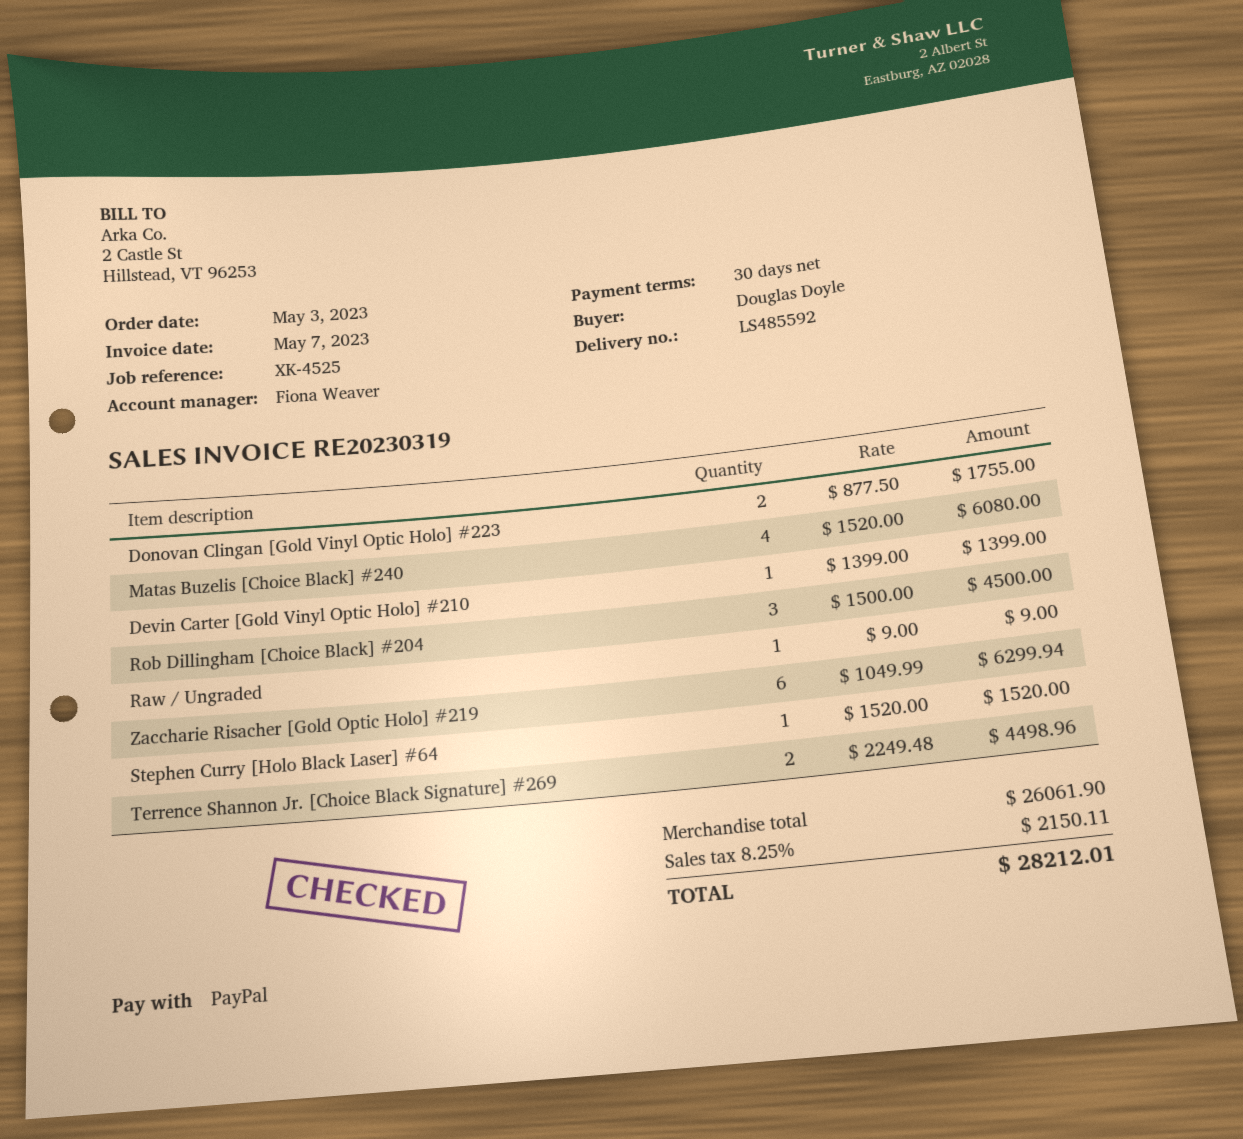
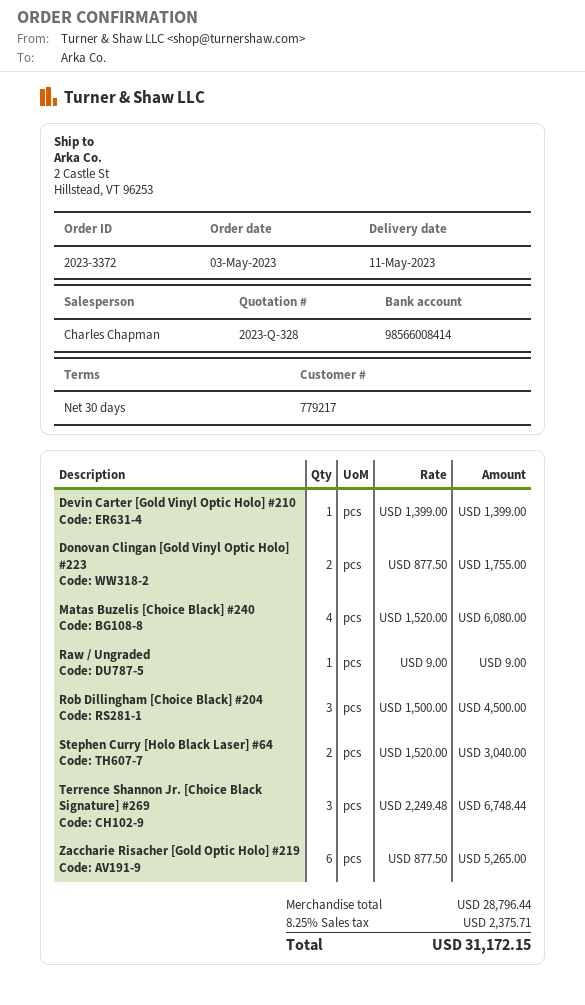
sales rep: Fiona Weaver -> Charles Chapman
Zaccharie Risacher [Gold Optic Holo] #219: 6 x 1049.99 = 6299.94 -> 6 x 877.50 = 5265.00
Stephen Curry [Holo Black Laser] #64: 1 x 1520.00 = 1520.00 -> 2 x 1520.00 = 3040.00
Terrence Shannon Jr. [Choice Black Signature] #269: 2 x 2249.48 = 4498.96 -> 3 x 2249.48 = 6748.44
subtotal: 26061.90 -> 28796.44
tax: 8.25% = 2150.11 -> 8.25% = 2375.71
total: 28212.01 -> 31172.15

